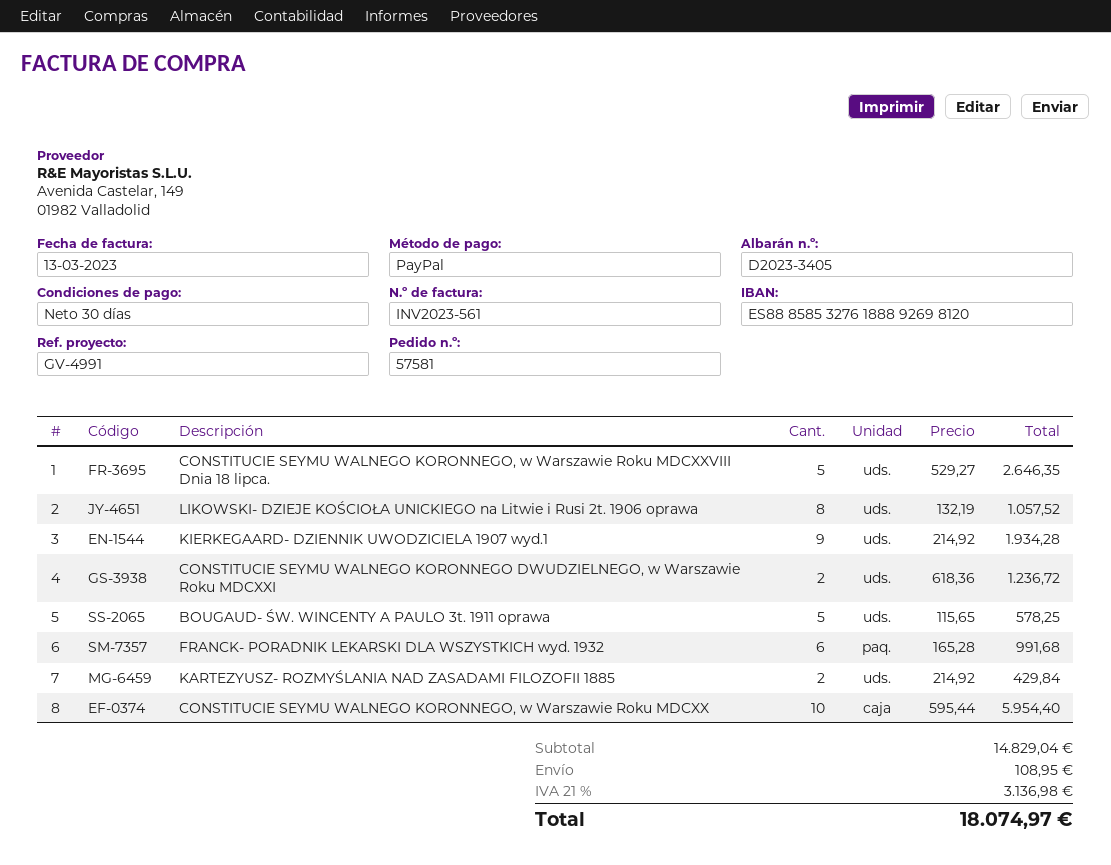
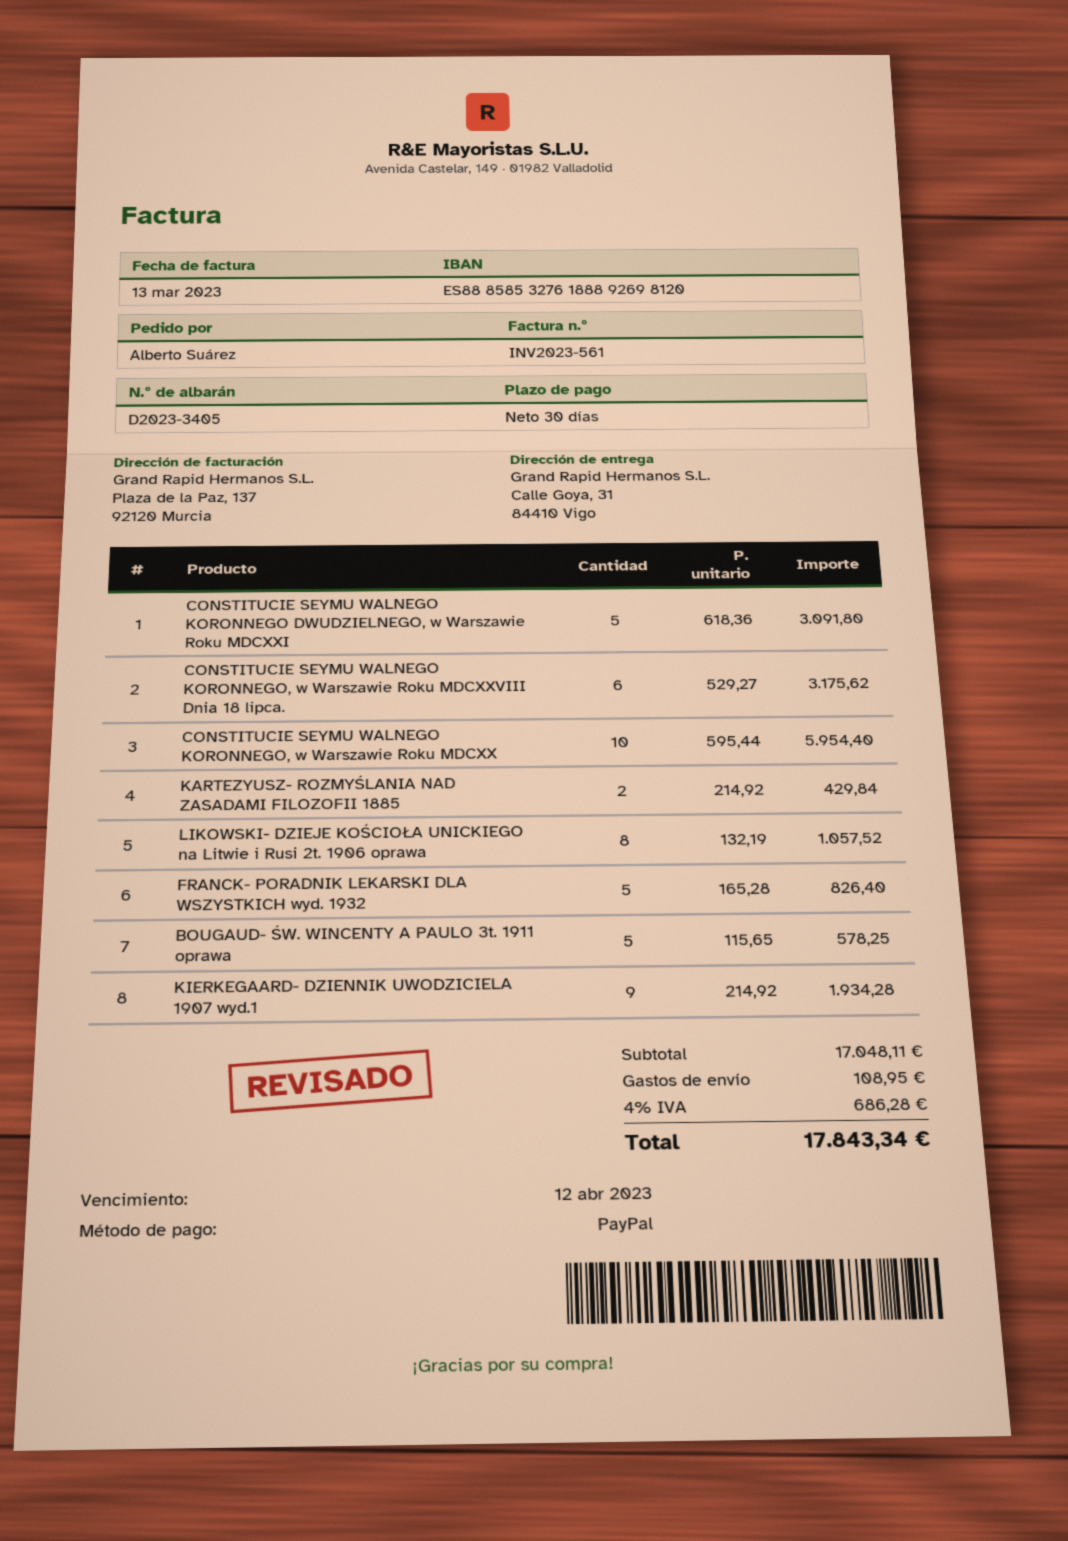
CONSTITUCIE SEYMU WALNEGO KORONNEGO, w Warszawie Roku MDCXXVIII Dnia 18 lipca.: 5 x 529.27 = 2646.35 -> 6 x 529.27 = 3175.62
CONSTITUCIE SEYMU WALNEGO KORONNEGO DWUDZIELNEGO, w Warszawie Roku MDCXXI: 2 x 618.36 = 1236.72 -> 5 x 618.36 = 3091.80
FRANCK- PORADNIK LEKARSKI DLA WSZYSTKICH wyd. 1932: 6 x 165.28 = 991.68 -> 5 x 165.28 = 826.40
subtotal: 14829.04 -> 17048.11
tax: 21% = 3136.98 -> 4% = 686.28
total: 18074.97 -> 17843.34

